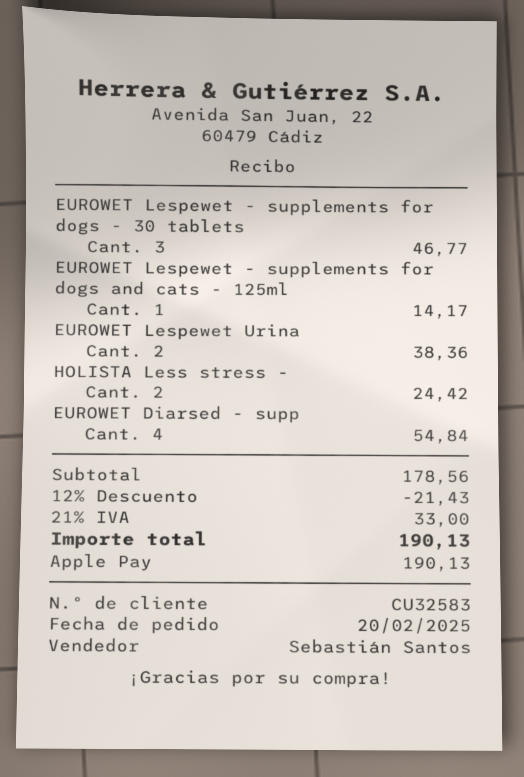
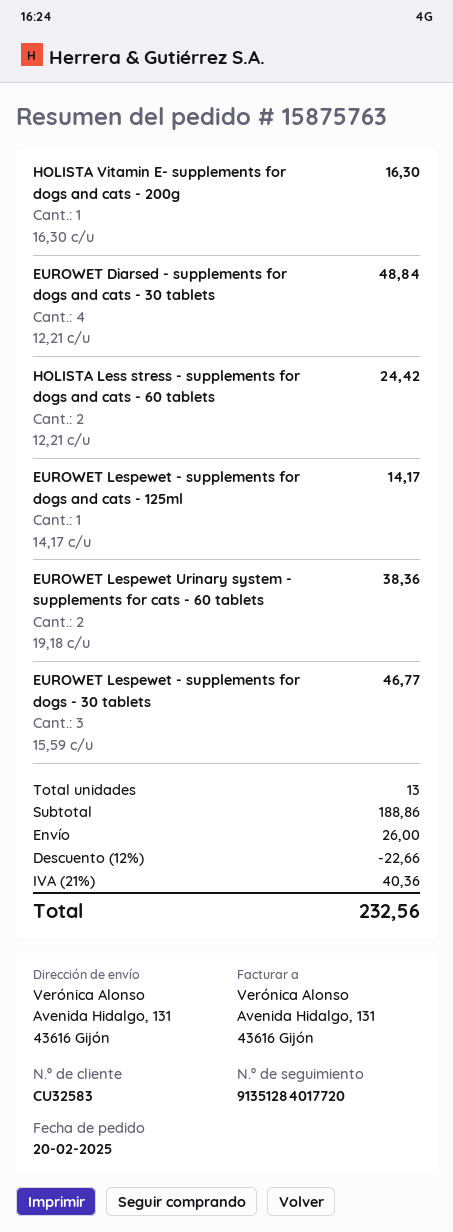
EUROWET Diarsed - supp: 4 for 54.84 -> 4 for 48.84
HOLISTA Vitamin E- supplements for dogs and cats - 200g: none -> 1 for 16.30
subtotal: 178.56 -> 188.86
discount: 12% = 21.43 -> 12% = 22.66
shipping: none -> 26.00
tax: 21% = 33.00 -> 21% = 40.36
total: 190.13 -> 232.56

